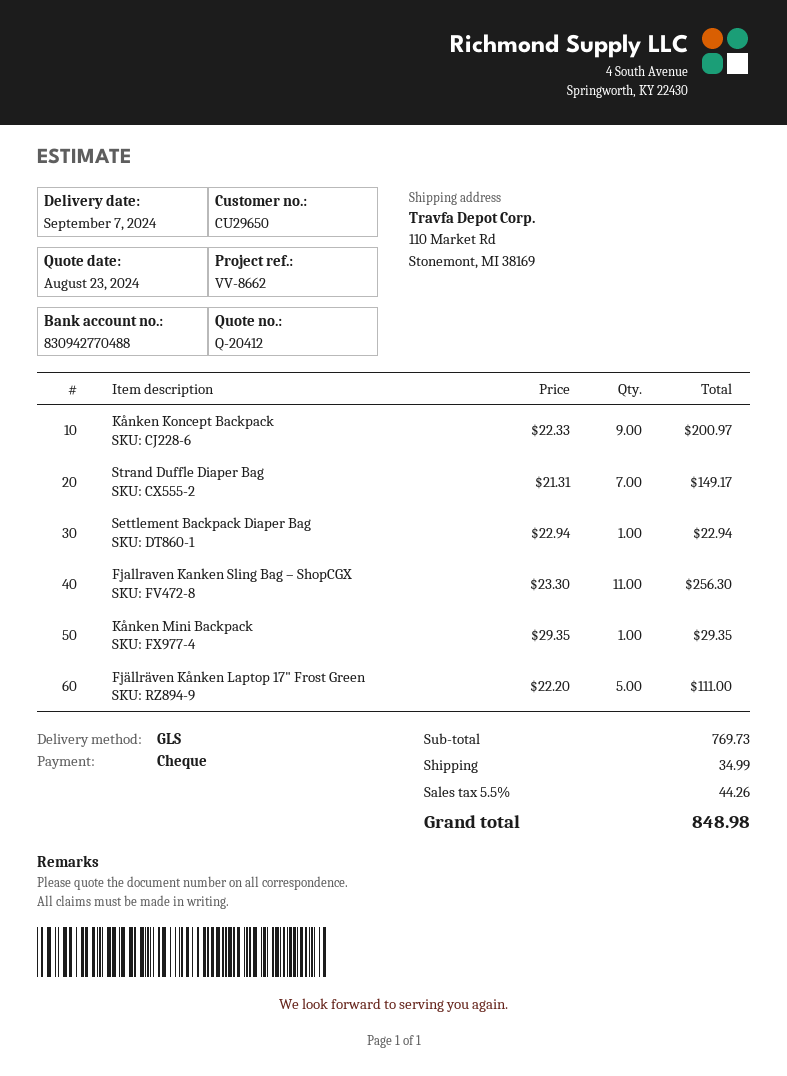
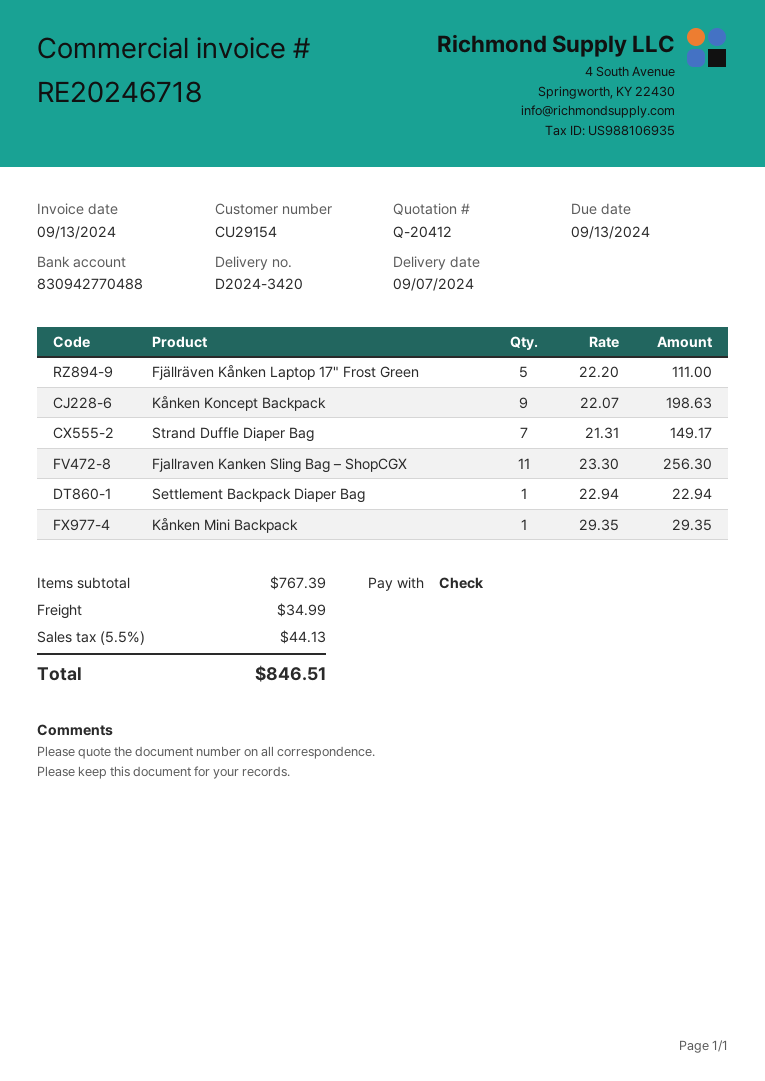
customer number: CU29650 -> CU29154
Kånken Koncept Backpack: 9 x 22.33 = 200.97 -> 9 x 22.07 = 198.63
subtotal: 769.73 -> 767.39
tax: 5.5% = 44.26 -> 5.5% = 44.13
total: 848.98 -> 846.51

